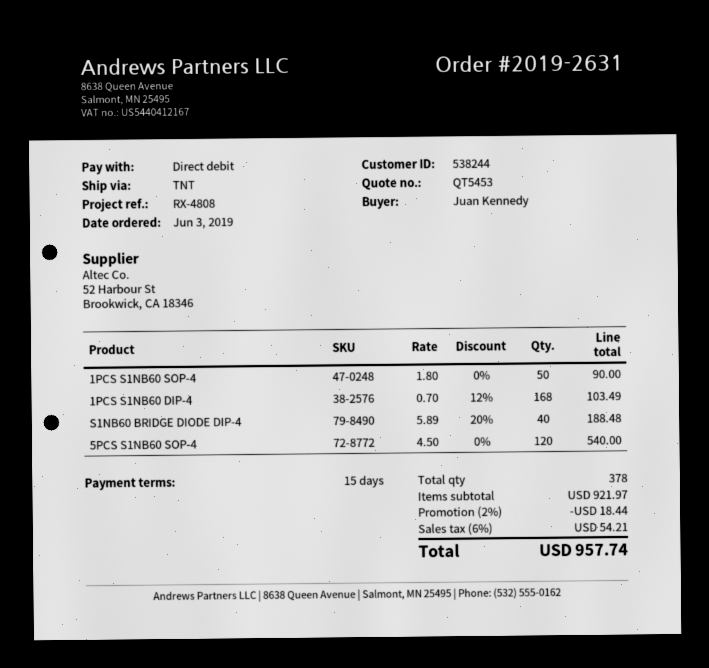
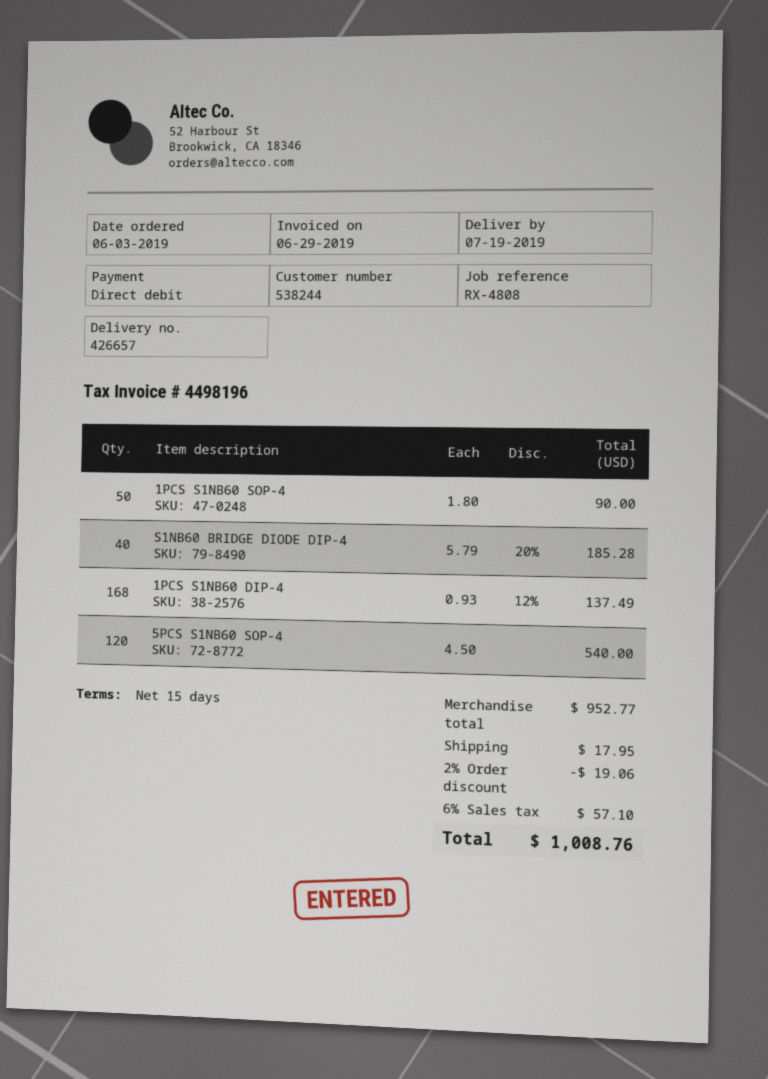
1PCS S1NB60 DIP-4: 168 x 0.70 - 12% = 103.49 -> 168 x 0.93 - 12% = 137.49
S1NB60 BRIDGE DIODE DIP-4: 40 x 5.89 - 20% = 188.48 -> 40 x 5.79 - 20% = 185.28
subtotal: 921.97 -> 952.77
discount: 2% = 18.44 -> 2% = 19.06
shipping: none -> 17.95
tax: 6% = 54.21 -> 6% = 57.10
total: 957.74 -> 1008.76

